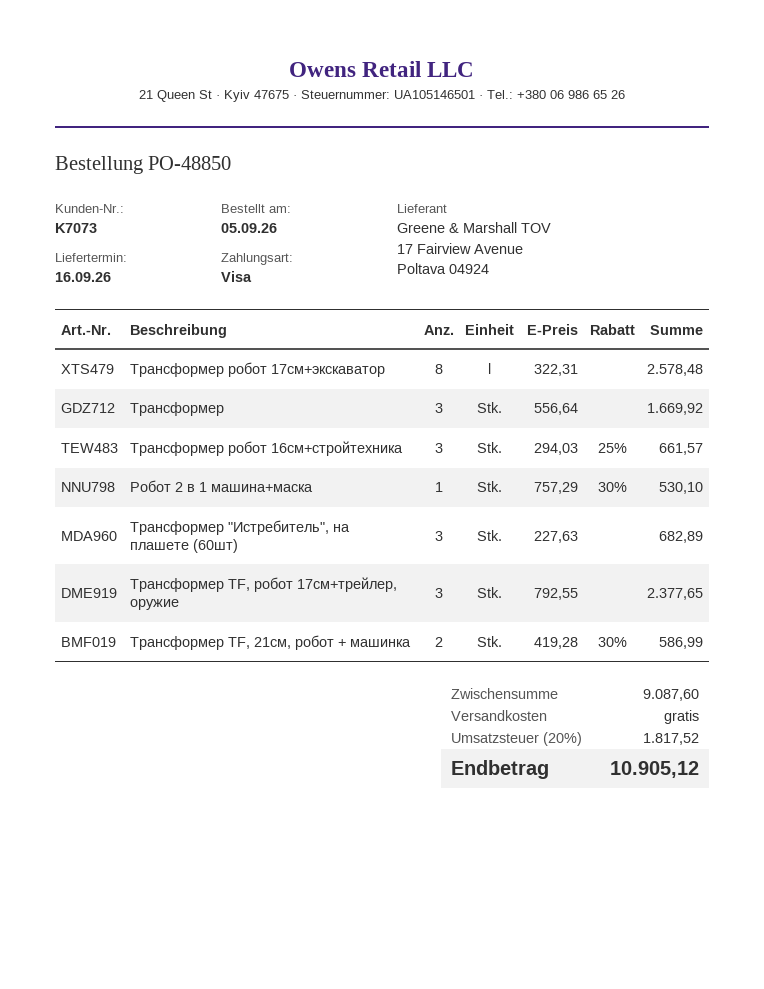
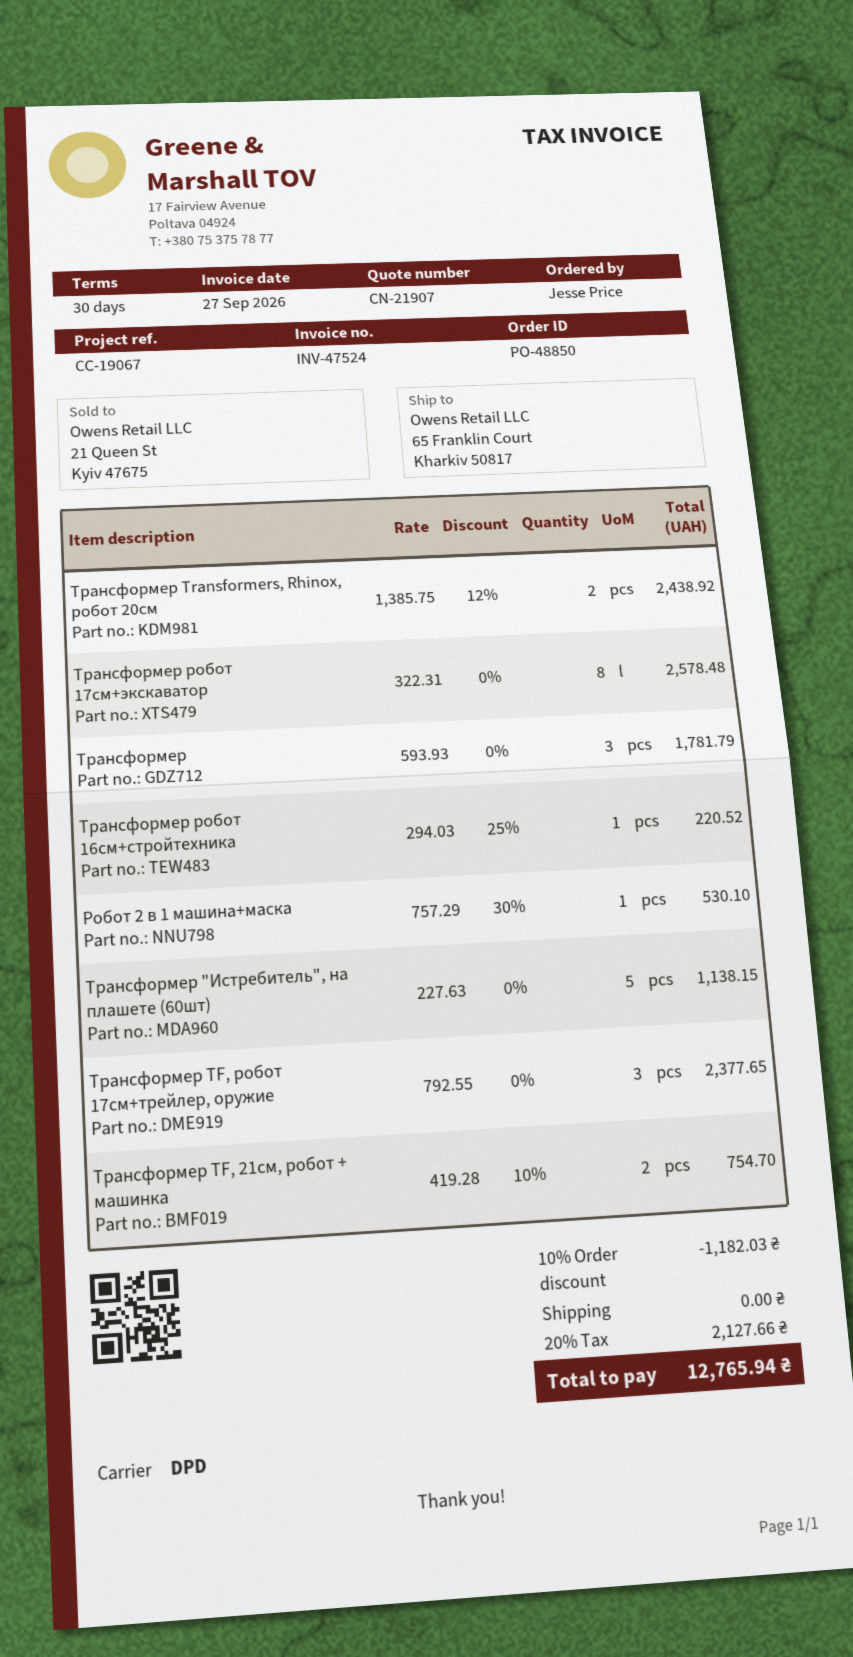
Трансформер: 3 x 556.64 = 1669.92 -> 3 x 593.93 = 1781.79
Трансформер робот 16см+стройтехника: 3 x 294.03 - 25% = 661.57 -> 1 x 294.03 - 25% = 220.52
Трансформер "Истребитель", на плашете (60шт): 3 x 227.63 = 682.89 -> 5 x 227.63 = 1138.15
Трансформер TF, 21см, робот + машинка: 2 x 419.28 - 30% = 586.99 -> 2 x 419.28 - 10% = 754.70
Трансформер Transformers, Rhinox, робот 20см: none -> 2 x 1385.75 - 12% = 2438.92
discount: none -> 10% = 1182.03
tax: 20% = 1817.52 -> 20% = 2127.66
total: 10905.12 -> 12765.94

